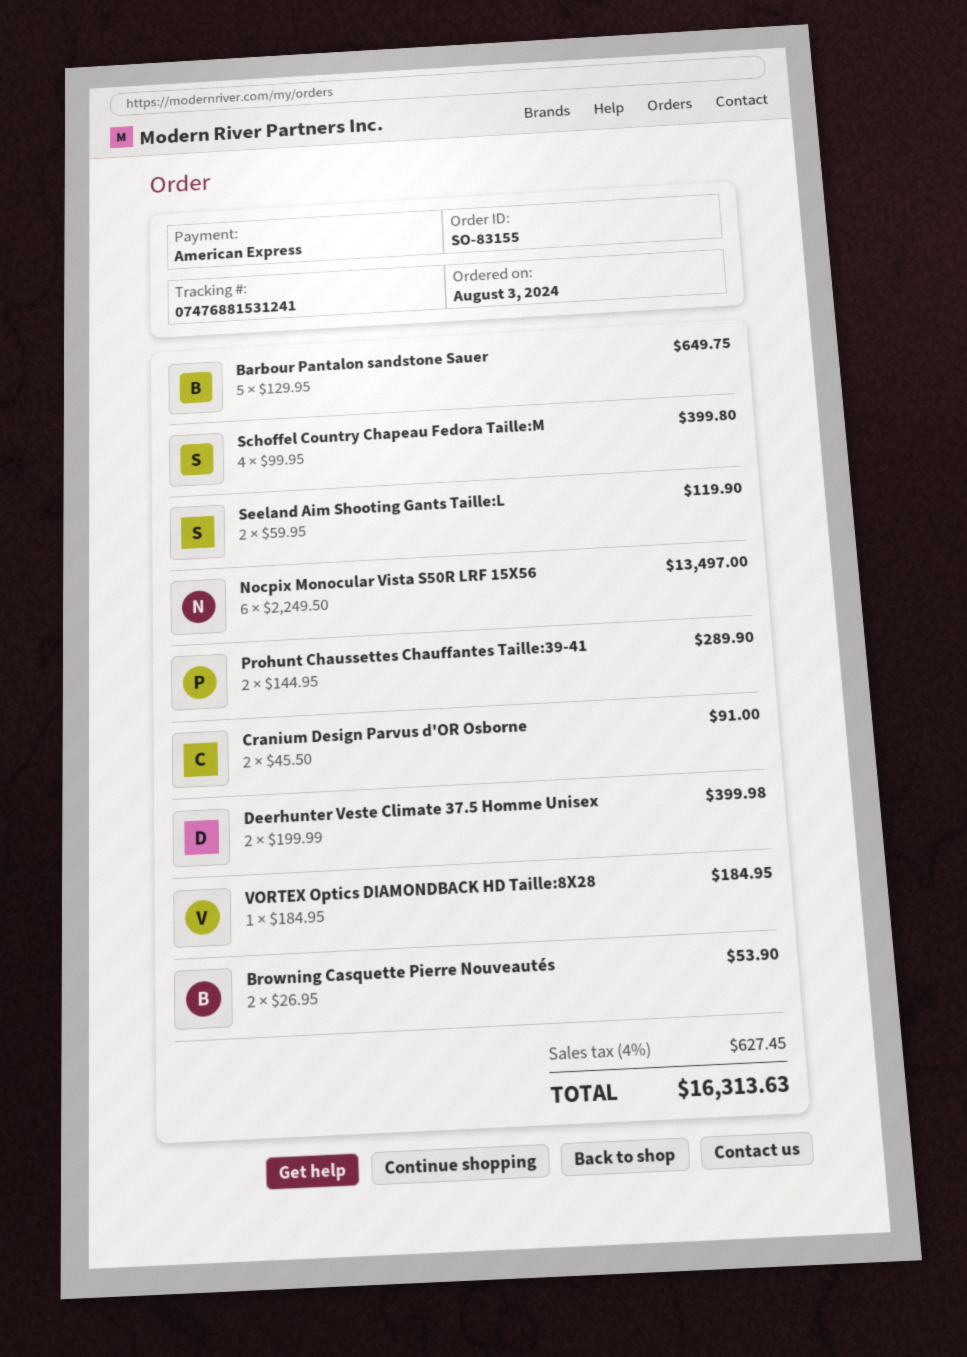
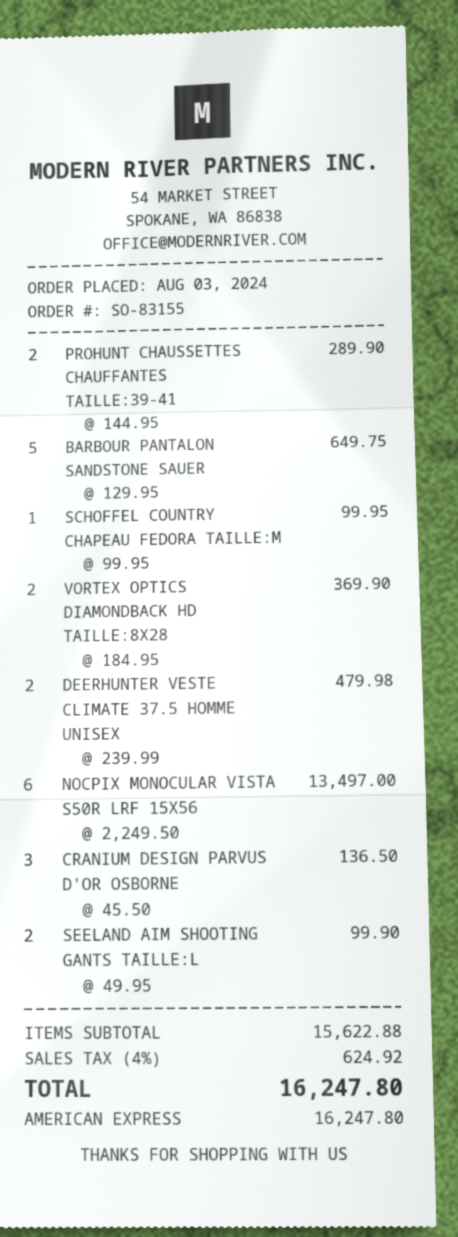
Schoffel Country Chapeau Fedora Taille:M: 4 x 99.95 = 399.80 -> 1 x 99.95 = 99.95
Seeland Aim Shooting Gants Taille:L: 2 x 59.95 = 119.90 -> 2 x 49.95 = 99.90
Cranium Design Parvus d'OR Osborne: 2 x 45.50 = 91.00 -> 3 x 45.50 = 136.50
Deerhunter Veste Climate 37.5 Homme Unisex: 2 x 199.99 = 399.98 -> 2 x 239.99 = 479.98
VORTEX Optics DIAMONDBACK HD Taille:8X28: 1 x 184.95 = 184.95 -> 2 x 184.95 = 369.90
Browning Casquette Pierre Nouveautés: 2 x 26.95 = 53.90 -> none
tax: 4% = 627.45 -> 4% = 624.92
total: 16313.63 -> 16247.80

